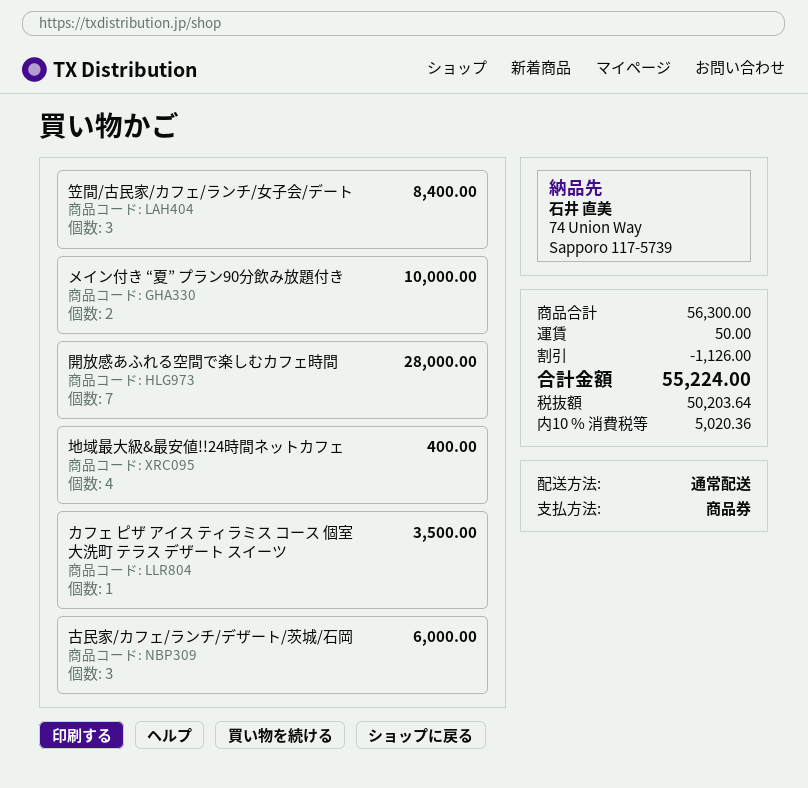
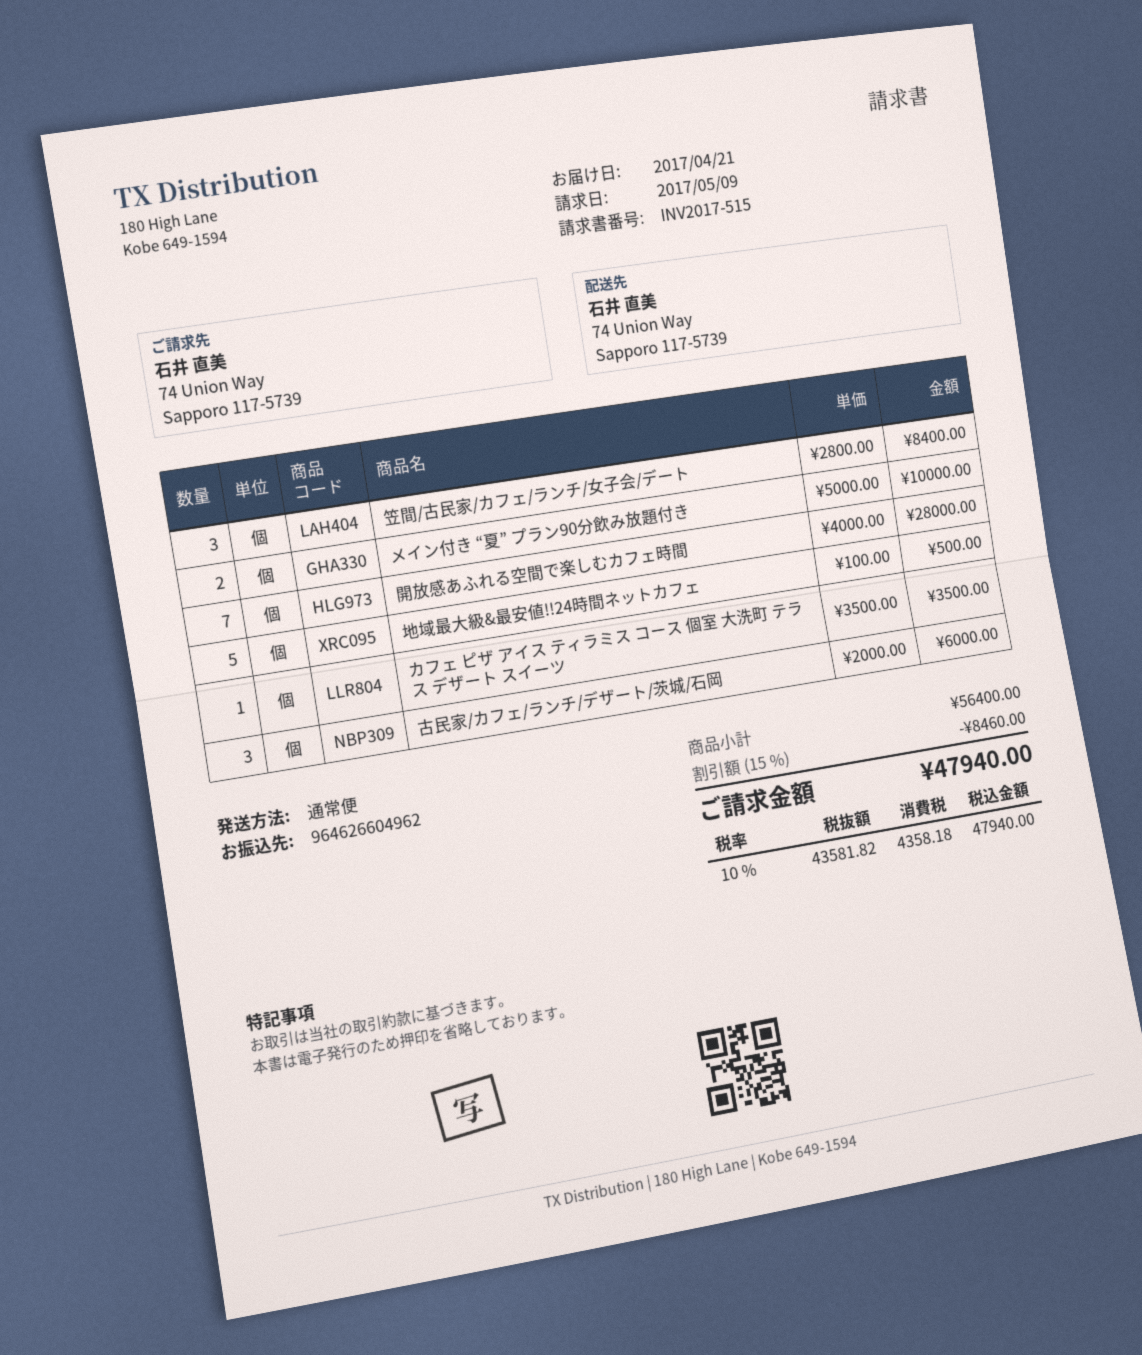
地域最大級&最安値!!24時間ネットカフェ: 4 for 400.00 -> 5 for 500.00
subtotal: 56300.00 -> 56400.00
discount: 1126.00 -> 8460.00
shipping: 50.00 -> none
net: 50203.64 -> 43581.82
tax: 10% = 5020.36 -> 10% = 4358.18
total: 55224.00 -> 47940.00

